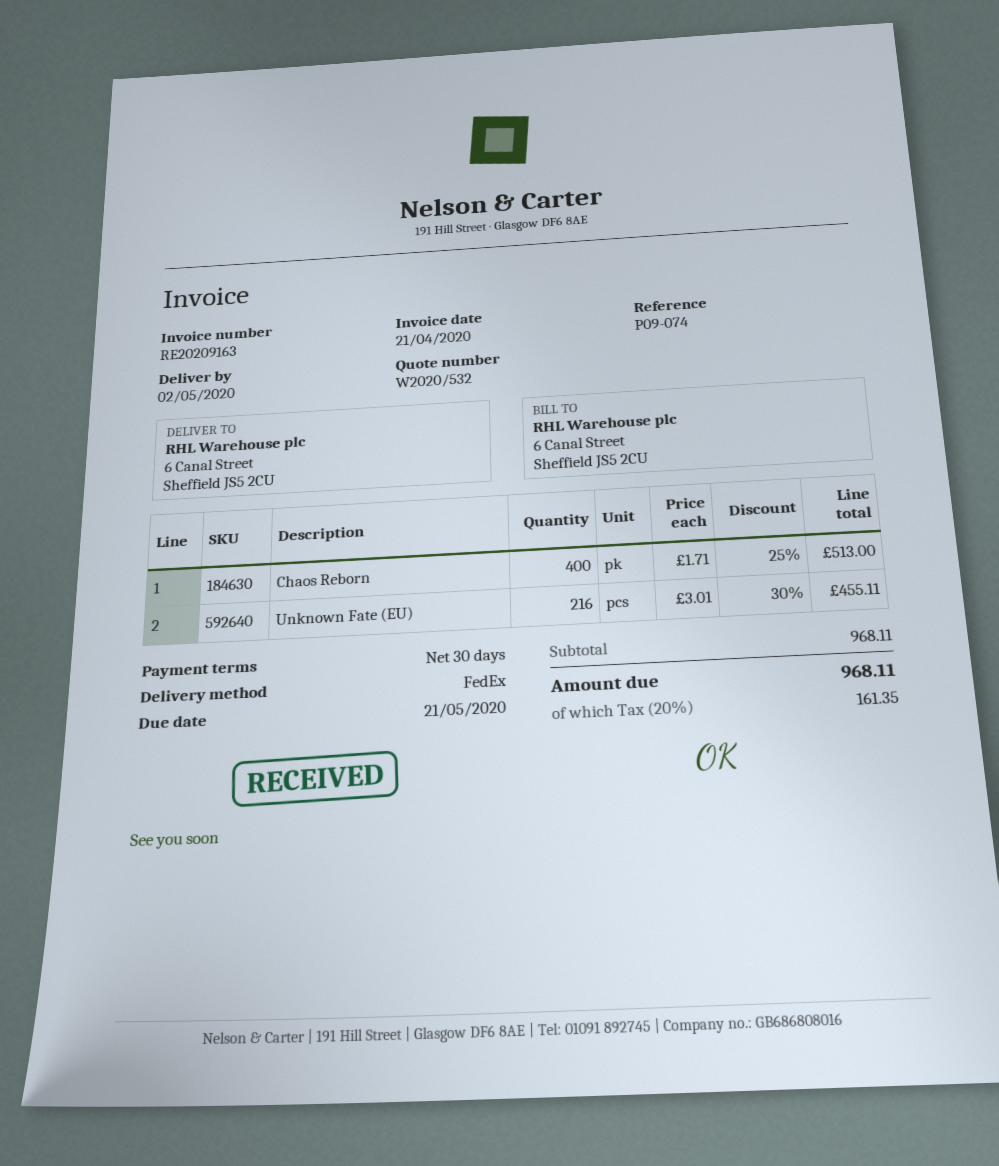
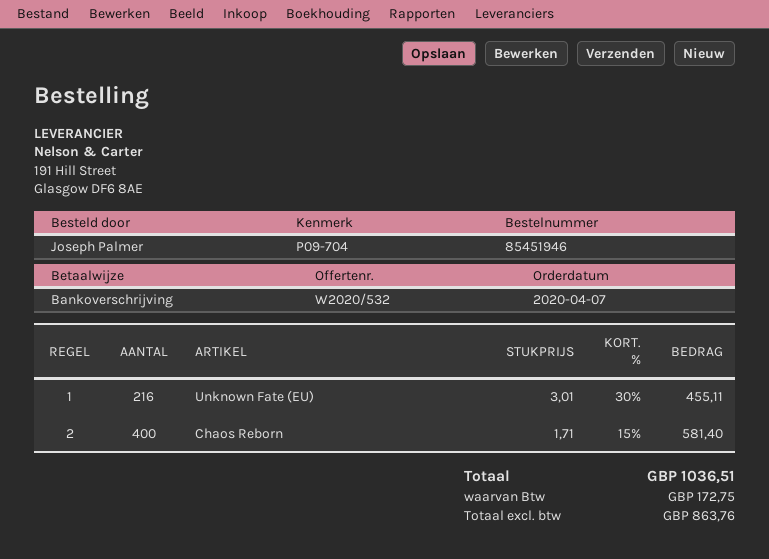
reference: P09-074 -> P09-704
Chaos Reborn: 400 x 1.71 - 25% = 513.00 -> 400 x 1.71 - 15% = 581.40
tax: 161.35 -> 172.75
total: 968.11 -> 1036.51

